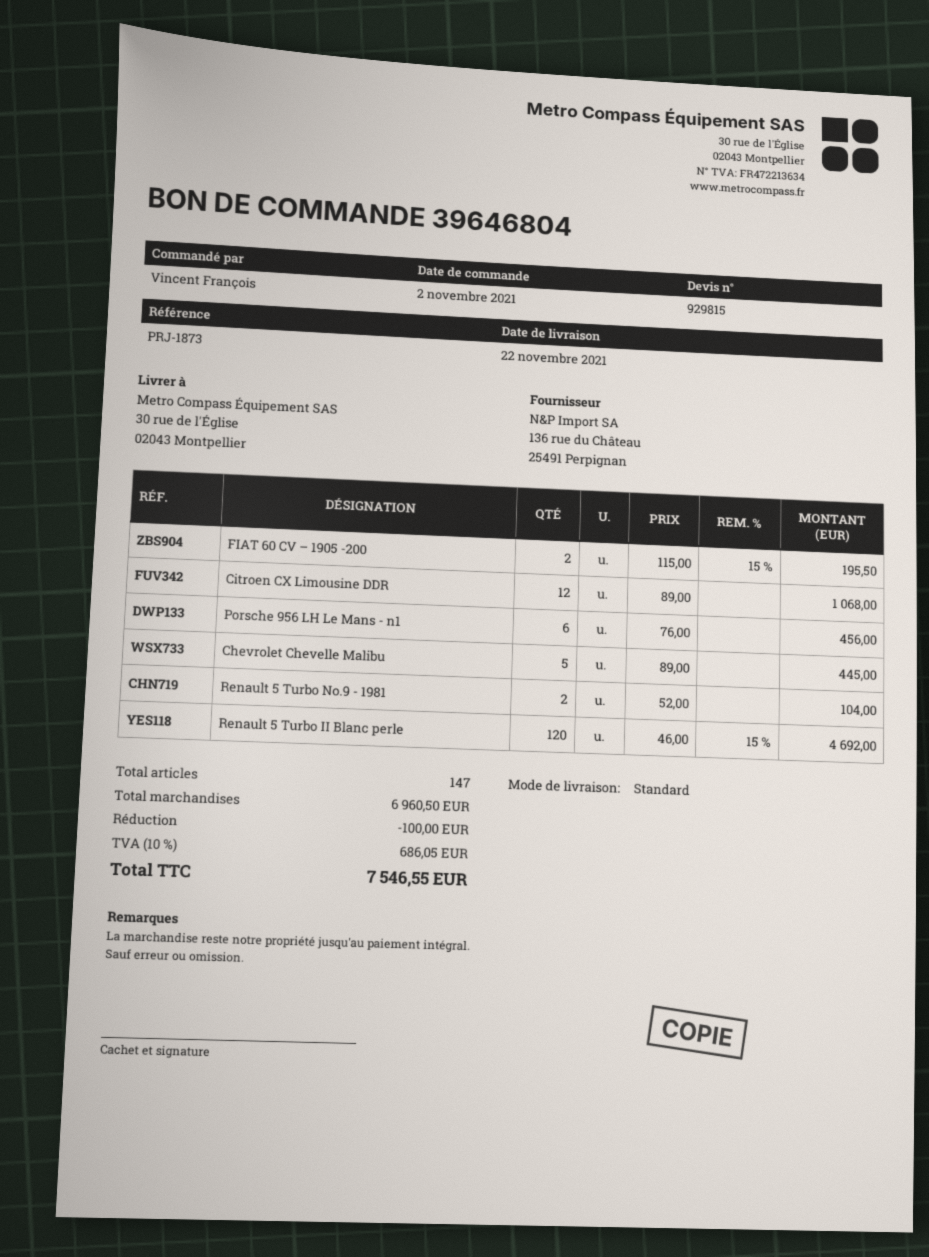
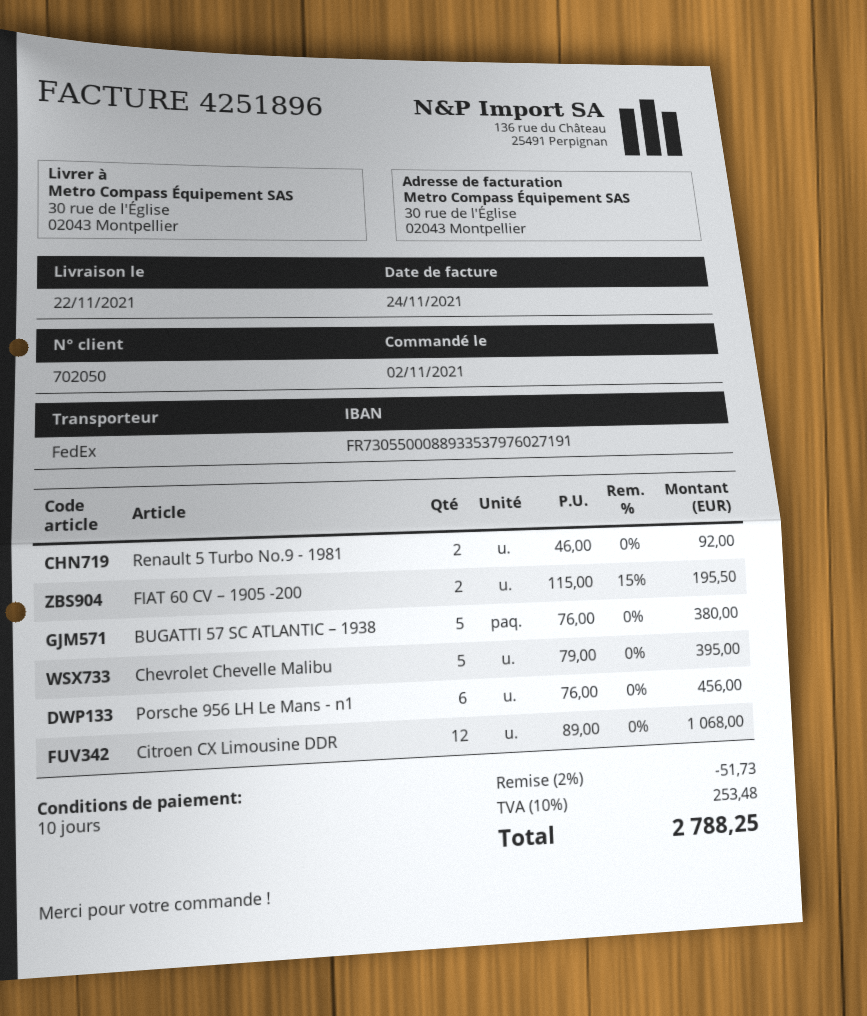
shipping method: standard -> FedEx
Chevrolet Chevelle Malibu: 5 x 89.00 = 445.00 -> 5 x 79.00 = 395.00
Renault 5 Turbo No.9 - 1981: 2 x 52.00 = 104.00 -> 2 x 46.00 = 92.00
Renault 5 Turbo II Blanc perle: 120 x 46.00 - 15% = 4692.00 -> none
BUGATTI 57 SC ATLANTIC – 1938: none -> 5 x 76.00 = 380.00
discount: 100.00 -> 51.73
tax: 10% = 686.05 -> 10% = 253.48
total: 7546.55 -> 2788.25

